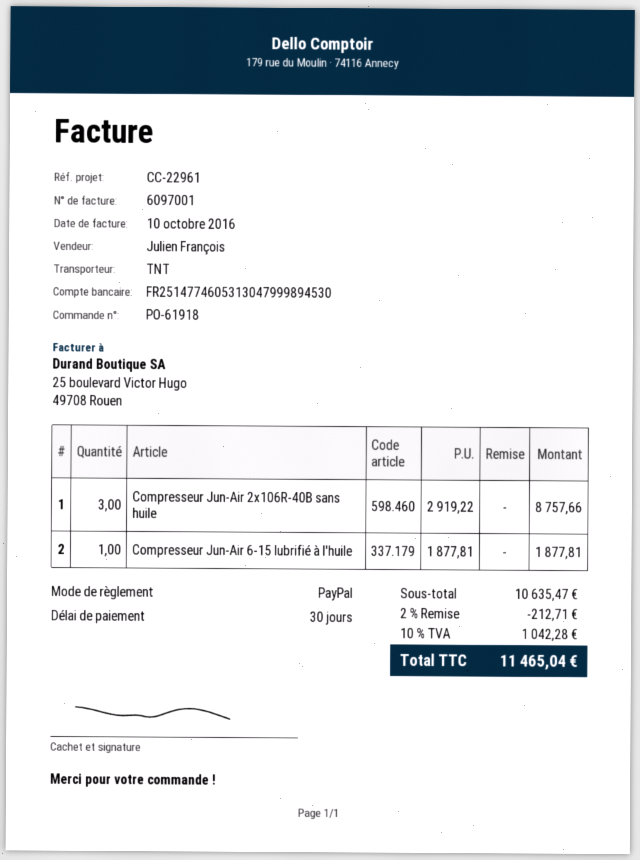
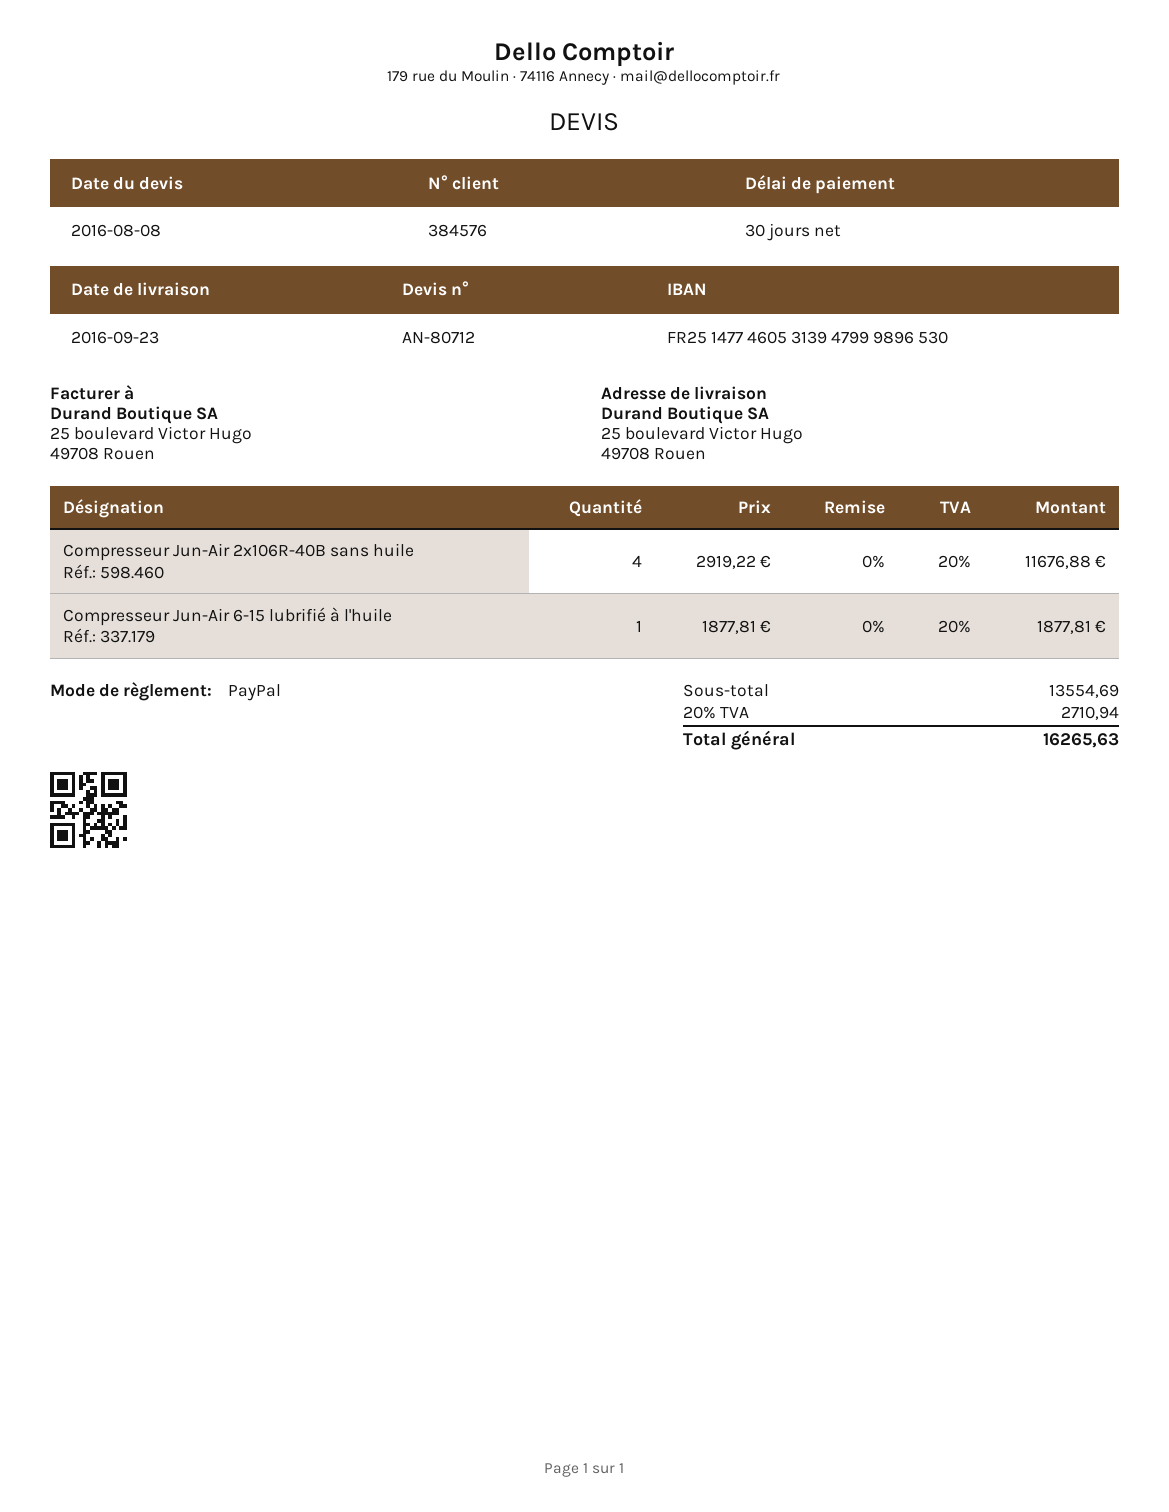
bank account: FR2514774605313047999894530 -> FR2514774605313947999896530
Compresseur Jun-Air 2x106R-40B sans huile: 3 x 2919.22 = 8757.66 -> 4 x 2919.22 = 11676.88
subtotal: 10635.47 -> 13554.69
discount: 2% = 212.71 -> none
tax: 10% = 1042.28 -> 20% = 2710.94
total: 11465.04 -> 16265.63

